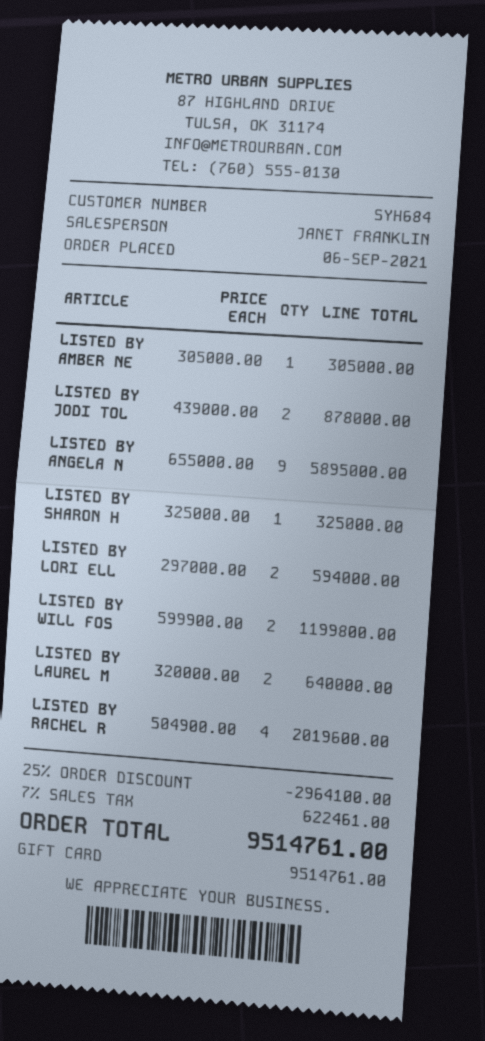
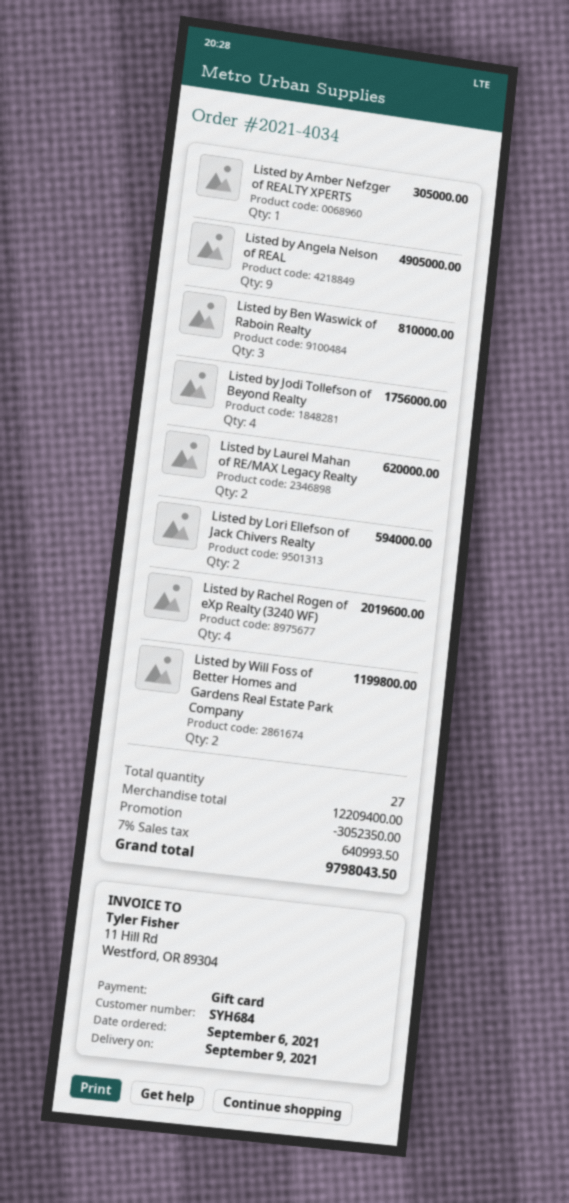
LISTED BY JODI TOL: 2 for 878000.00 -> 4 for 1756000.00
LISTED BY ANGELA N: 9 for 5895000.00 -> 9 for 4905000.00
LISTED BY SHARON H: 1 for 325000.00 -> none
LISTED BY LAUREL M: 2 for 640000.00 -> 2 for 620000.00
Listed by Ben Waswick of Raboin Realty: none -> 3 for 810000.00
discount: 2964100.00 -> 3052350.00
tax: 7% = 622461.00 -> 7% = 640993.50
total: 9514761.00 -> 9798043.50

